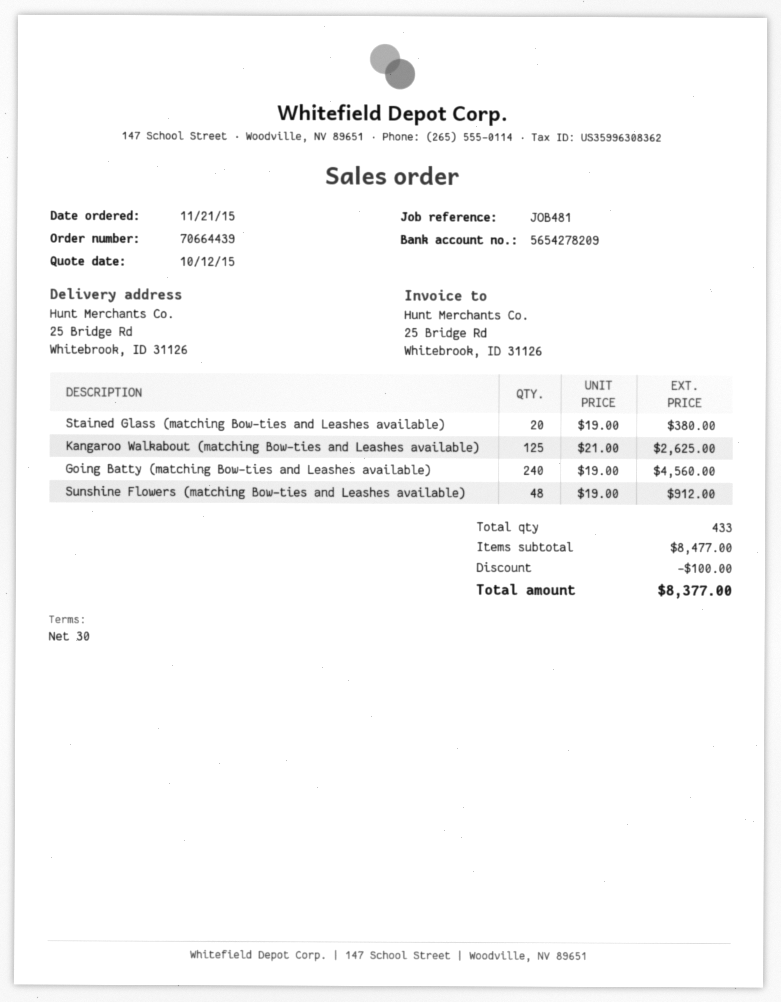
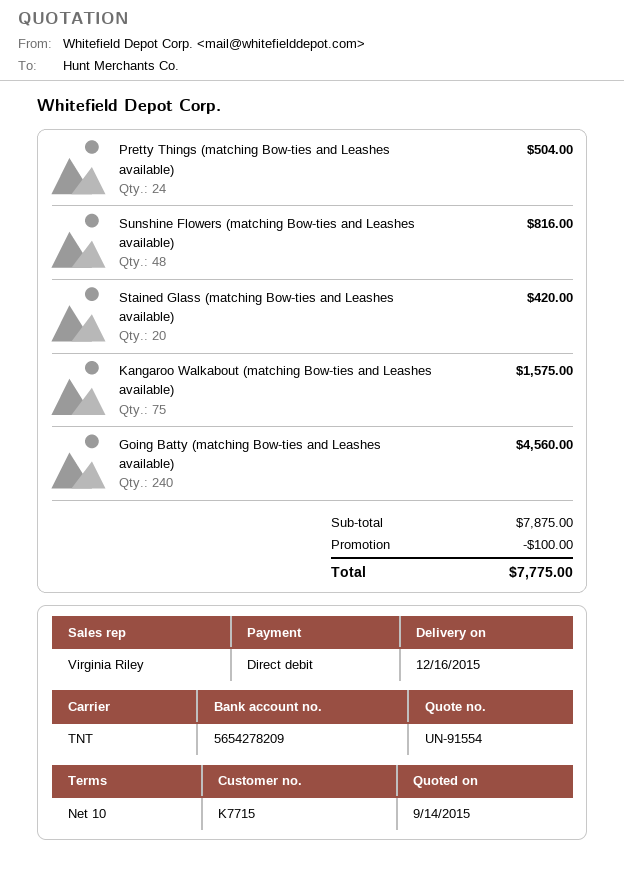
quote date: 2015-10-12 -> 2015-09-14
payment terms: 30 days -> 10 days
Stained Glass (matching Bow-ties and Leashes available): 20 for 380.00 -> 20 for 420.00
Kangaroo Walkabout (matching Bow-ties and Leashes available): 125 for 2625.00 -> 75 for 1575.00
Sunshine Flowers (matching Bow-ties and Leashes available): 48 for 912.00 -> 48 for 816.00
Pretty Things (matching Bow-ties and Leashes available): none -> 24 for 504.00
subtotal: 8477.00 -> 7875.00
total: 8377.00 -> 7775.00

